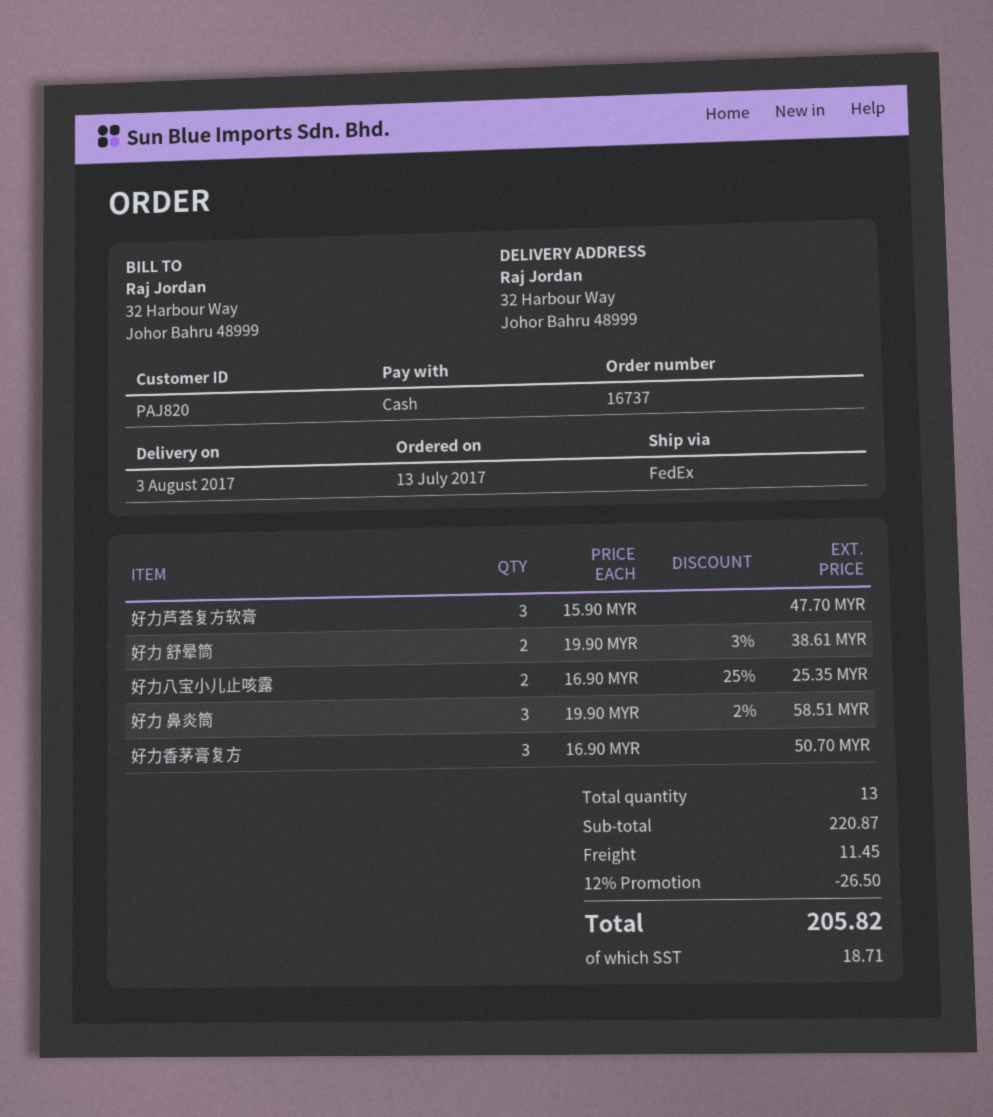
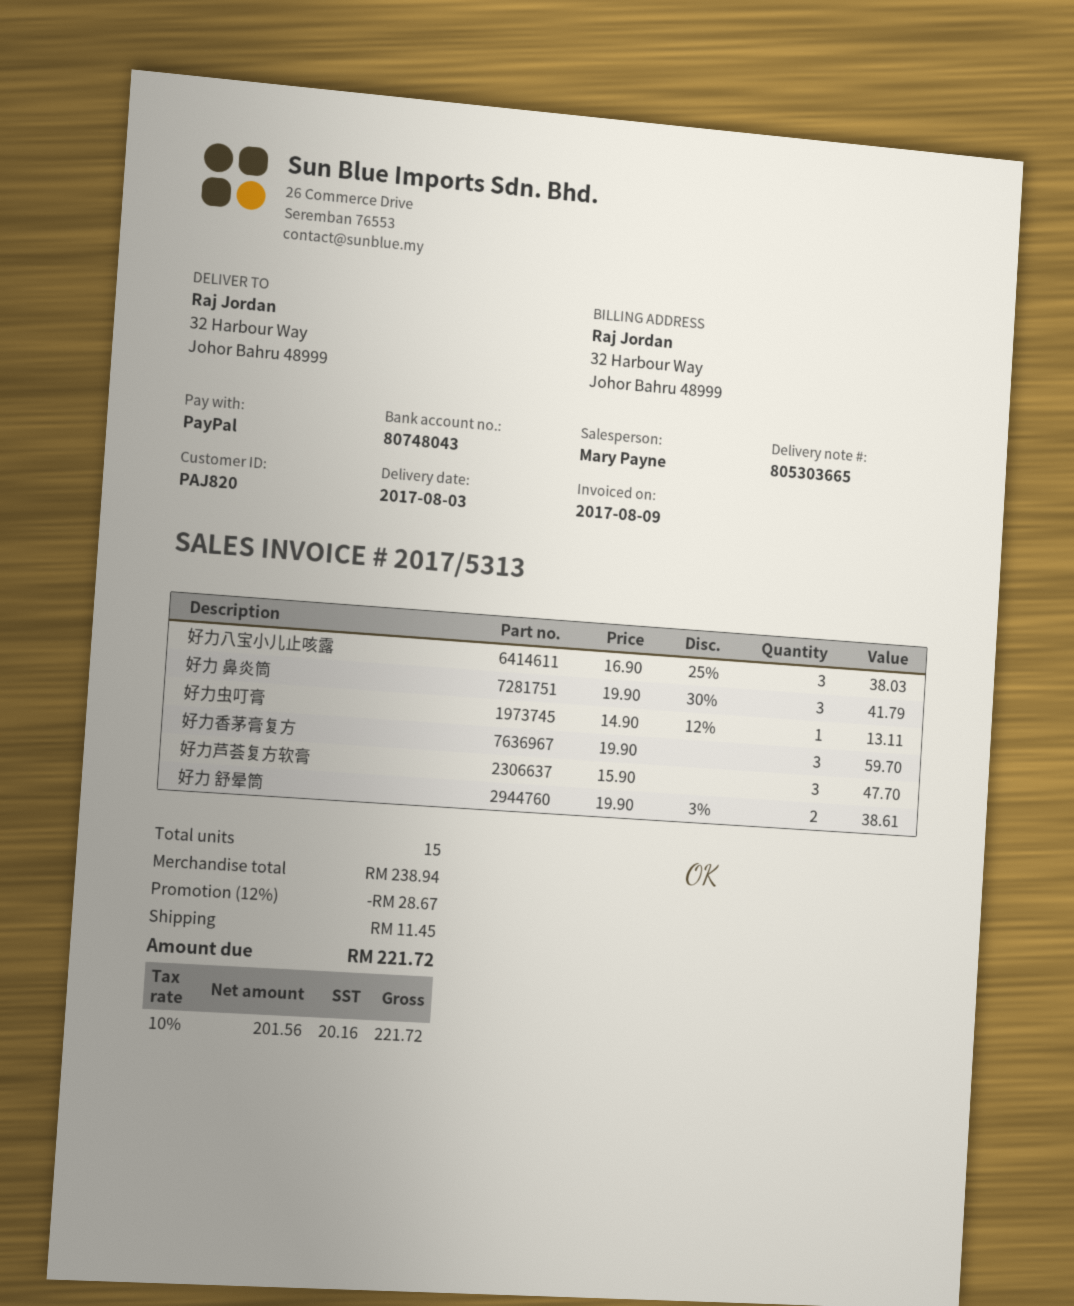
payment method: cash -> PayPal
好力八宝小儿止咳露: 2 x 16.90 - 25% = 25.35 -> 3 x 16.90 - 25% = 38.03
好力 鼻炎筒: 3 x 19.90 - 2% = 58.51 -> 3 x 19.90 - 30% = 41.79
好力香茅膏复方: 3 x 16.90 = 50.70 -> 3 x 19.90 = 59.70
好力虫叮膏: none -> 1 x 14.90 - 12% = 13.11
total quantity: 13 -> 15
subtotal: 220.87 -> 238.94
discount: 12% = 26.50 -> 12% = 28.67
tax: 18.71 -> 20.16
total: 205.82 -> 221.72

